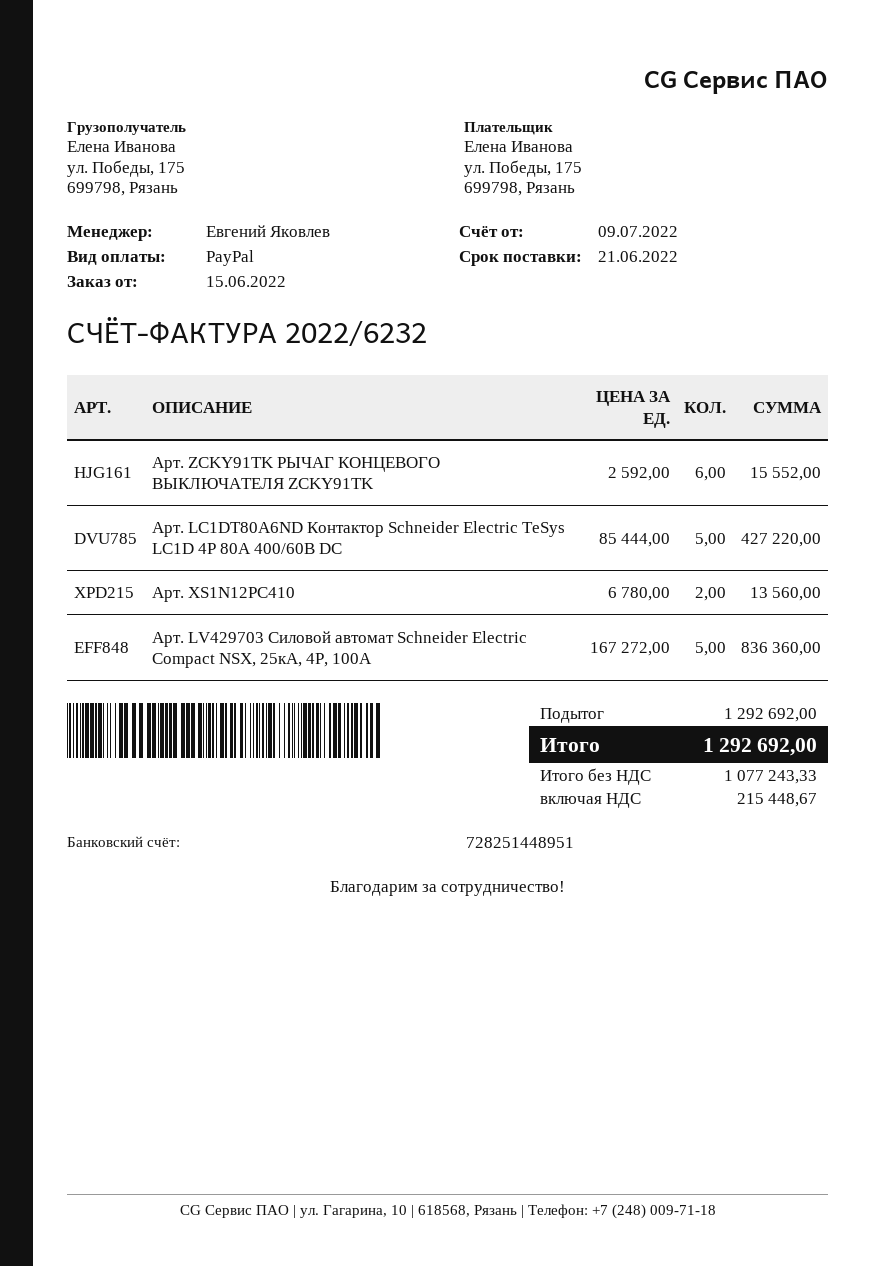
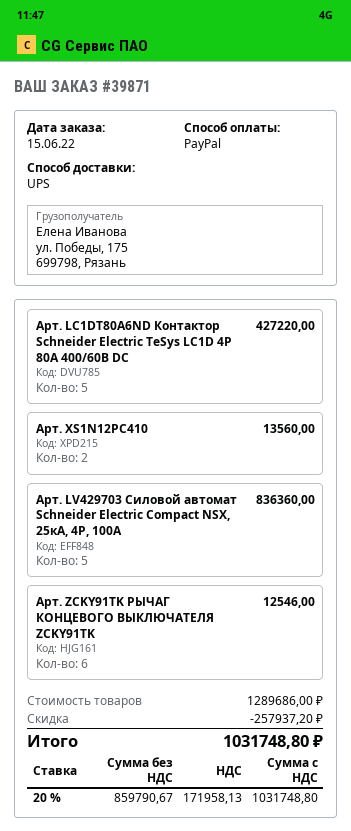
Арт. ZCKY91TK РЫЧАГ КОНЦЕВОГО ВЫКЛЮЧАТЕЛЯ ZCKY91TK: 6 for 15552.00 -> 6 for 12546.00
subtotal: 1292692.00 -> 1289686.00
discount: none -> 257937.20
net: 1077243.33 -> 859790.67
tax: 215448.67 -> 171958.13
total: 1292692.00 -> 1031748.80

